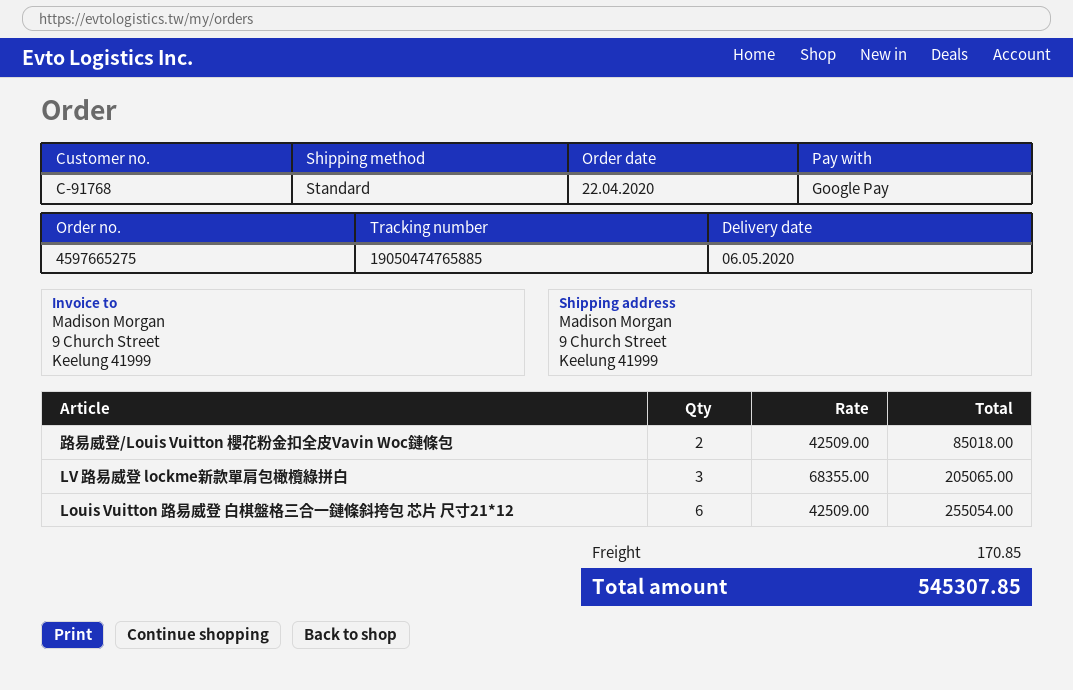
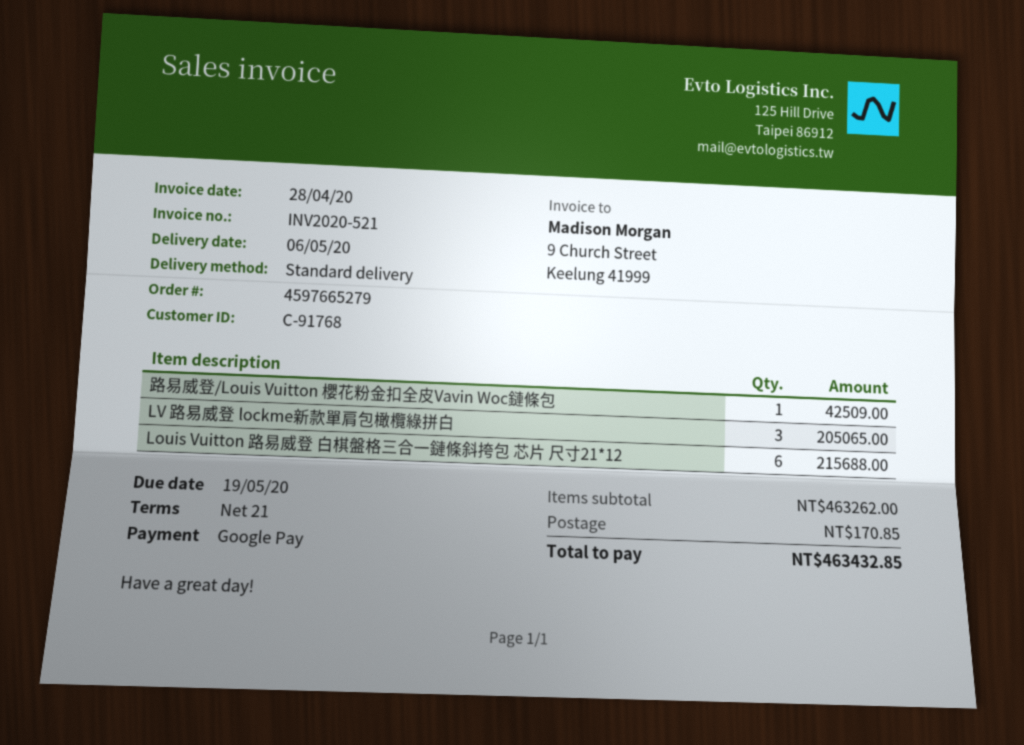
order number: 4597665275 -> 4597665279
路易威登/Louis Vuitton 櫻花粉金扣全皮Vavin Woc鏈條包: 2 for 85018.00 -> 1 for 42509.00
Louis Vuitton 路易威登 白棋盤格三合一鏈條斜挎包 芯片 尺寸21*12: 6 for 255054.00 -> 6 for 215688.00
total: 545307.85 -> 463432.85

